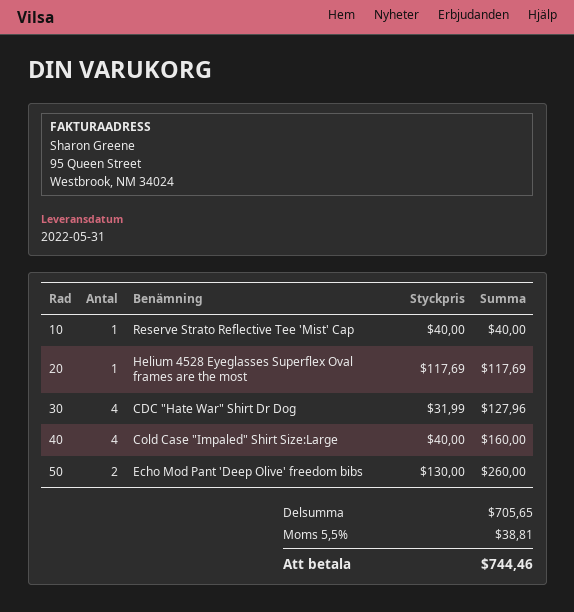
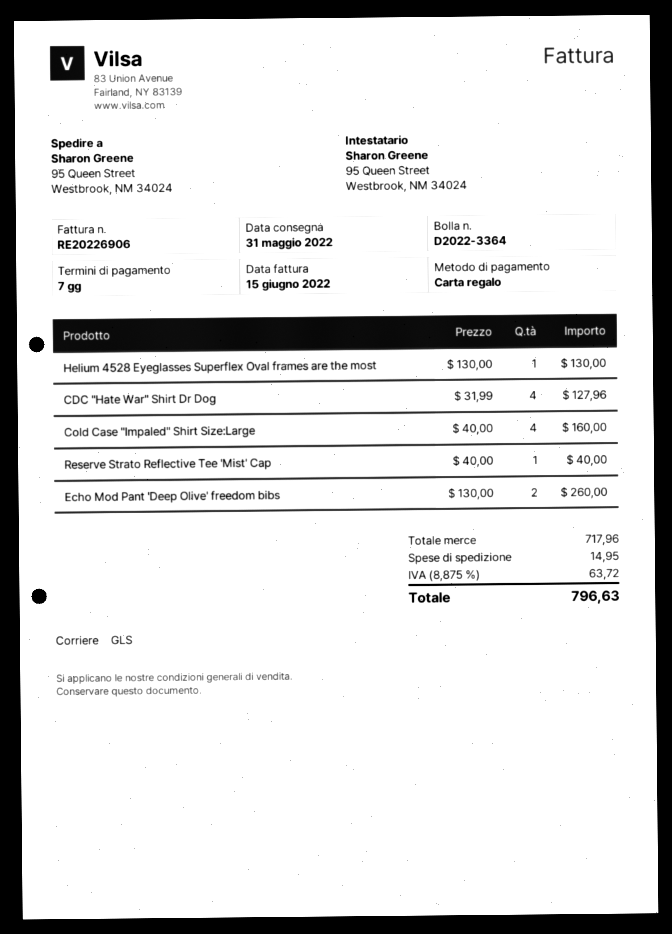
Helium 4528 Eyeglasses Superflex Oval frames are the most: 1 x 117.69 = 117.69 -> 1 x 130.00 = 130.00
subtotal: 705.65 -> 717.96
shipping: none -> 14.95
tax: 5.5% = 38.81 -> 8.875% = 63.72
total: 744.46 -> 796.63

